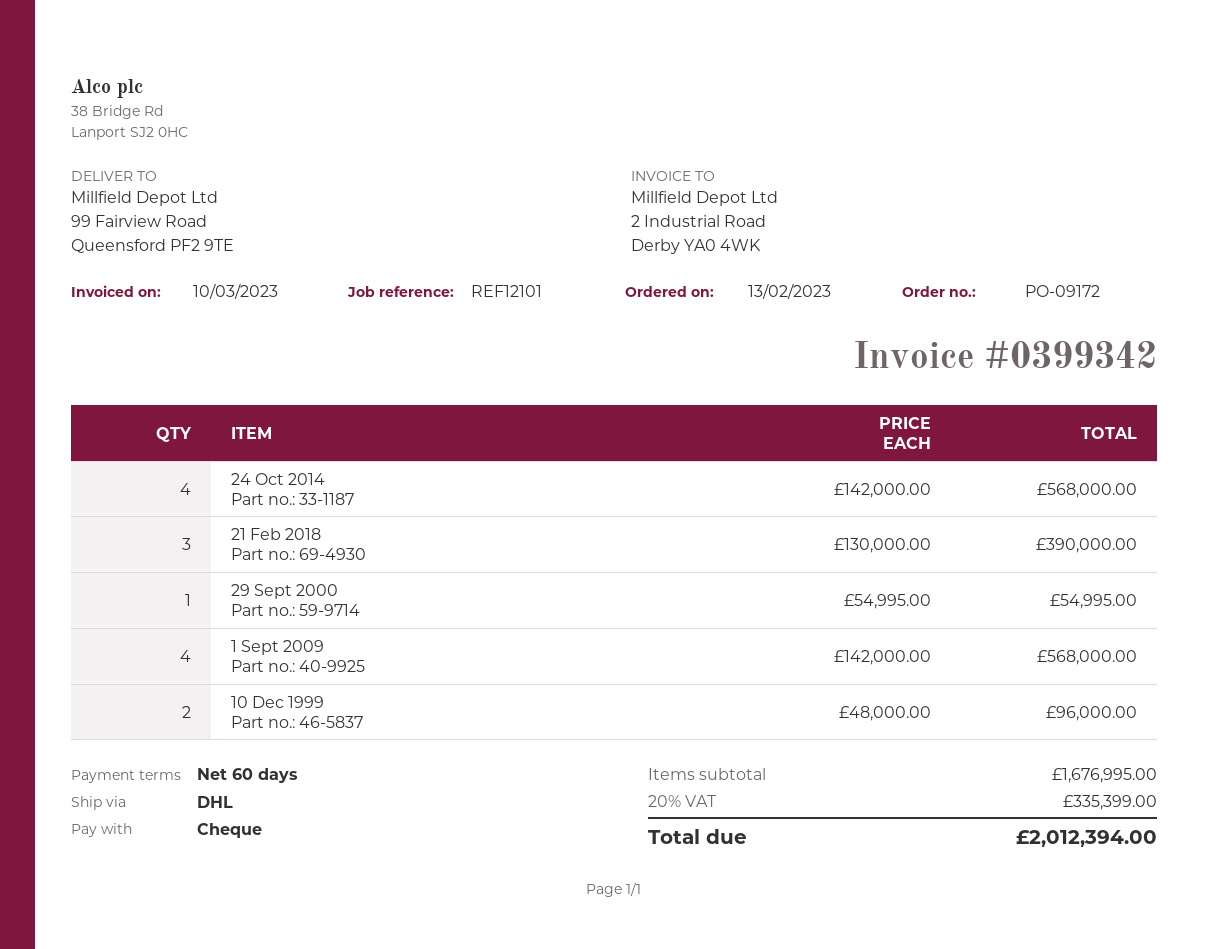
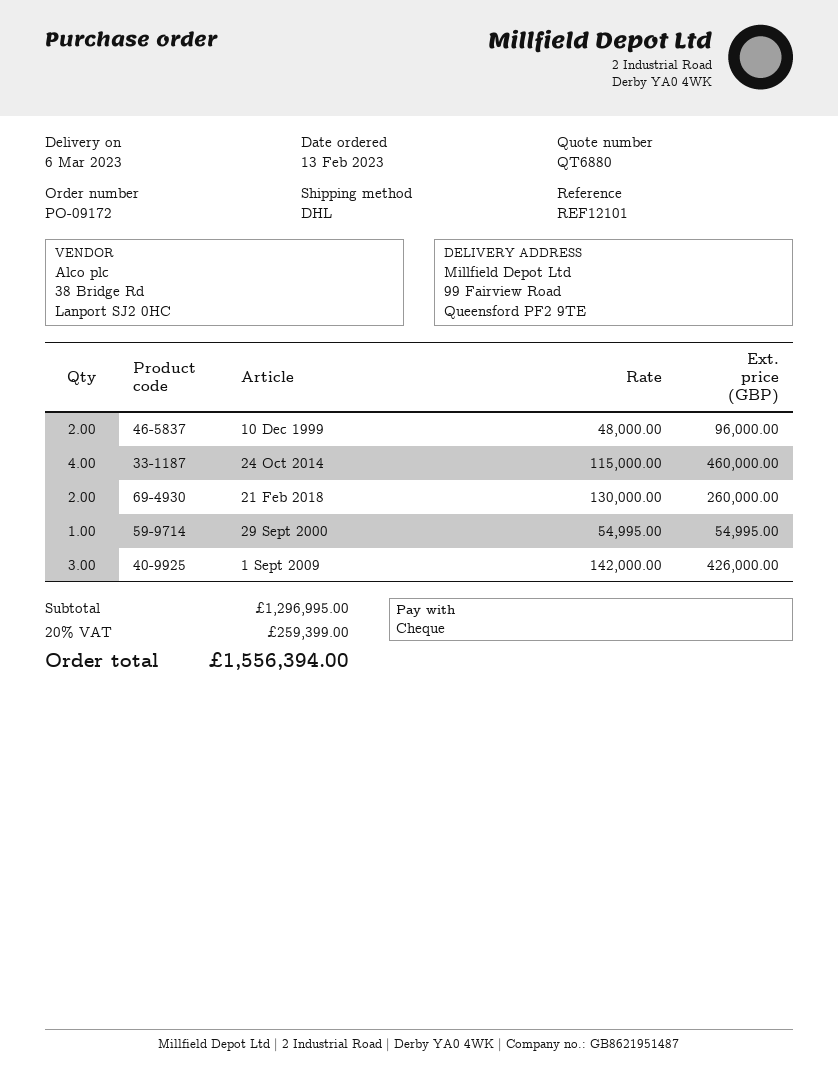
24 Oct 2014: 4 x 142000.00 = 568000.00 -> 4 x 115000.00 = 460000.00
21 Feb 2018: 3 x 130000.00 = 390000.00 -> 2 x 130000.00 = 260000.00
1 Sept 2009: 4 x 142000.00 = 568000.00 -> 3 x 142000.00 = 426000.00
subtotal: 1676995.00 -> 1296995.00
tax: 20% = 335399.00 -> 20% = 259399.00
total: 2012394.00 -> 1556394.00

